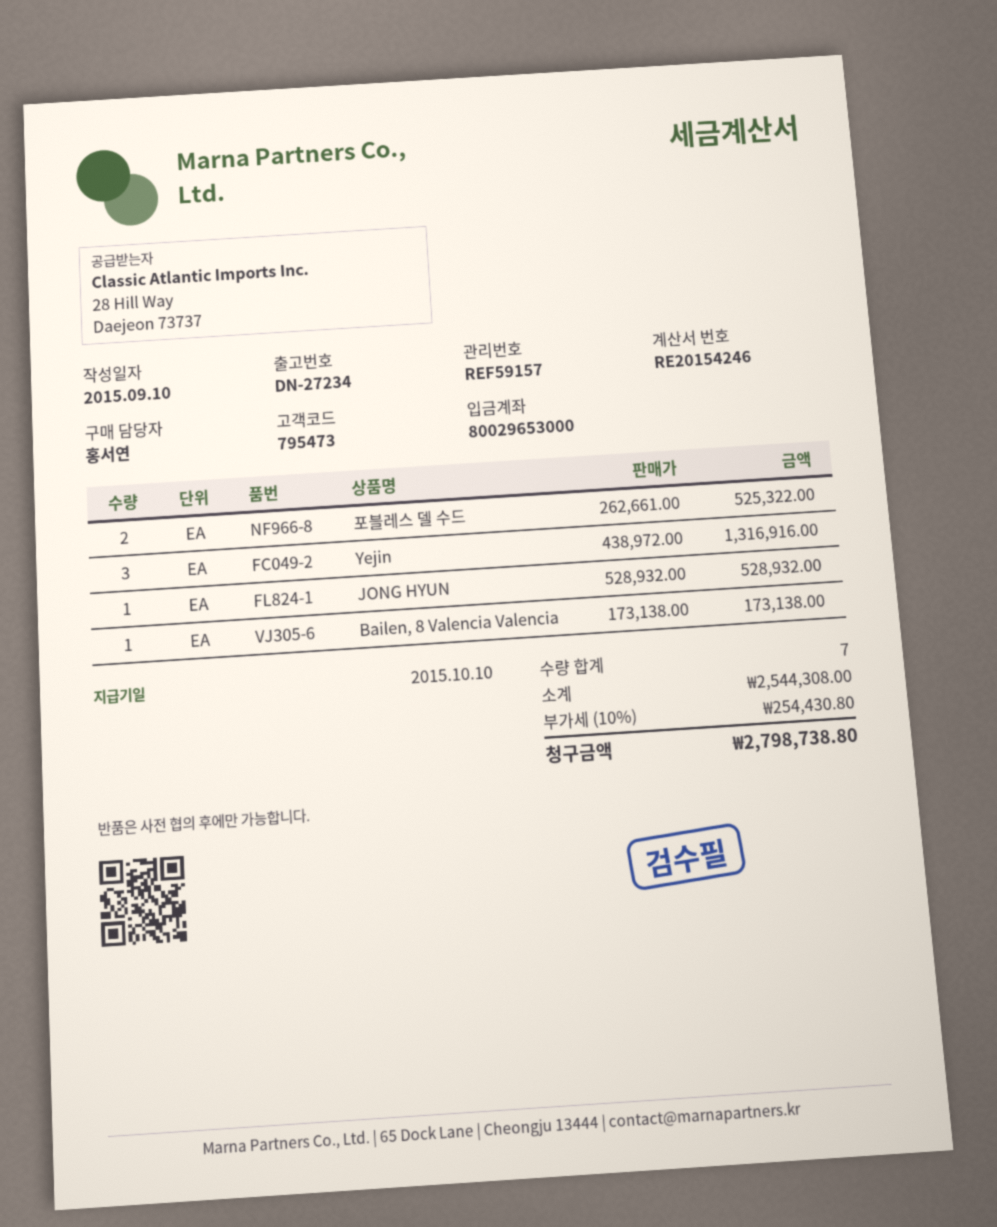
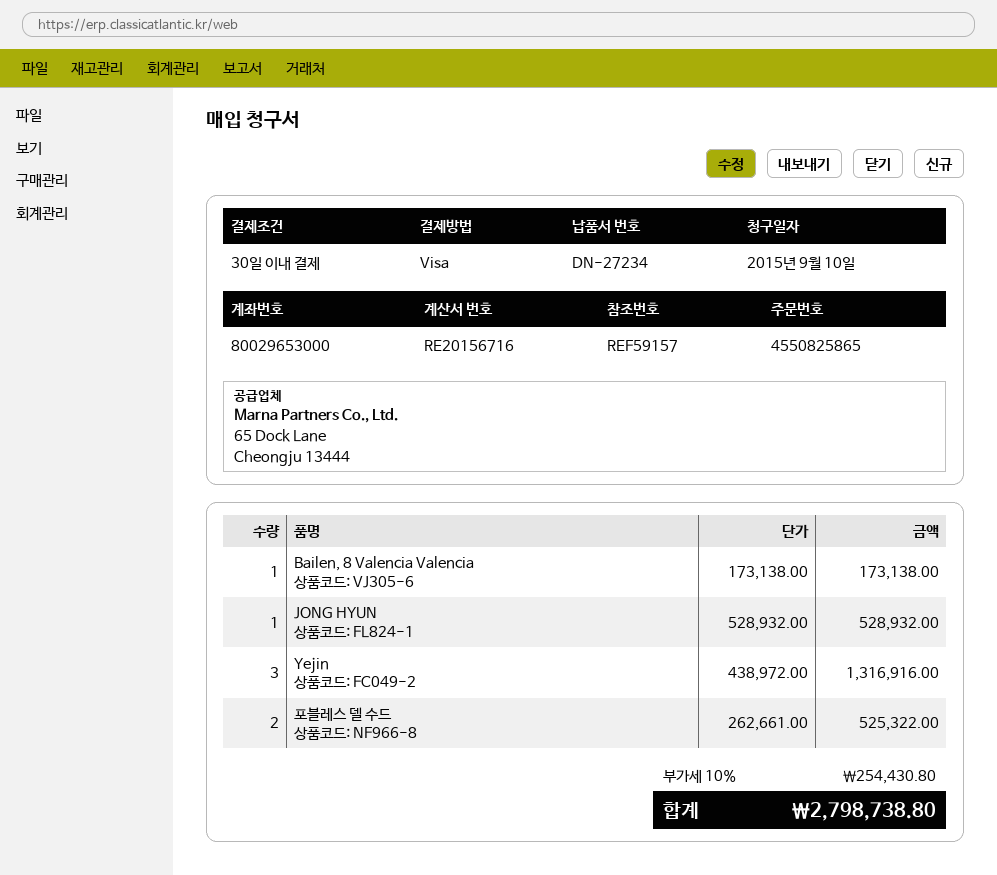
invoice number: RE20154246 -> RE20156716

